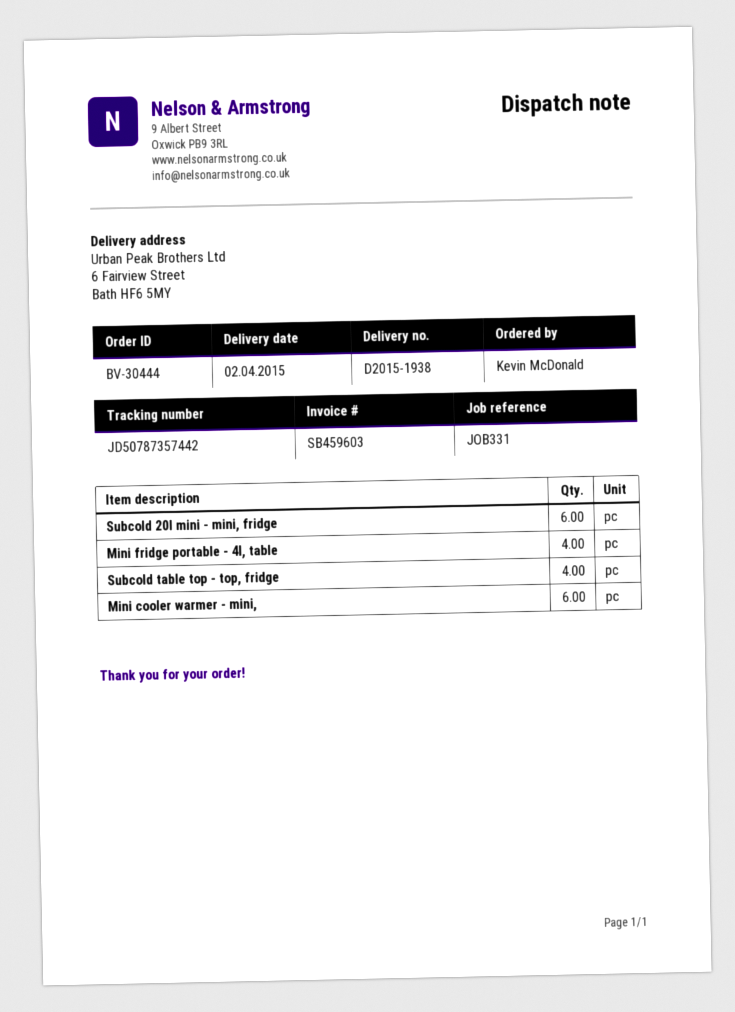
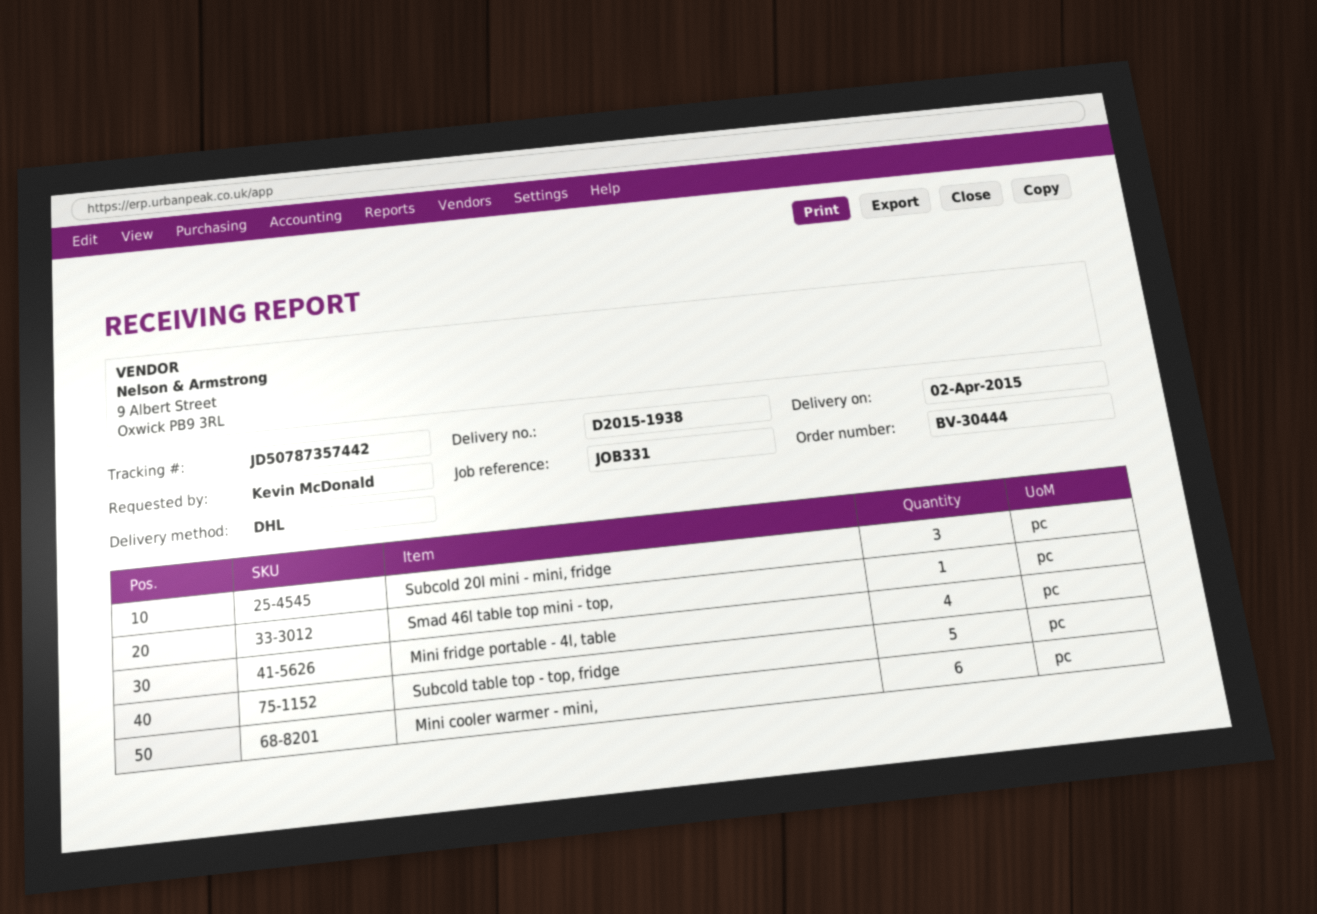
Subcold 20l mini - mini, fridge: 6 -> 3
Subcold table top - top, fridge: 4 -> 5
Smad 46l table top mini - top,: none -> 1

